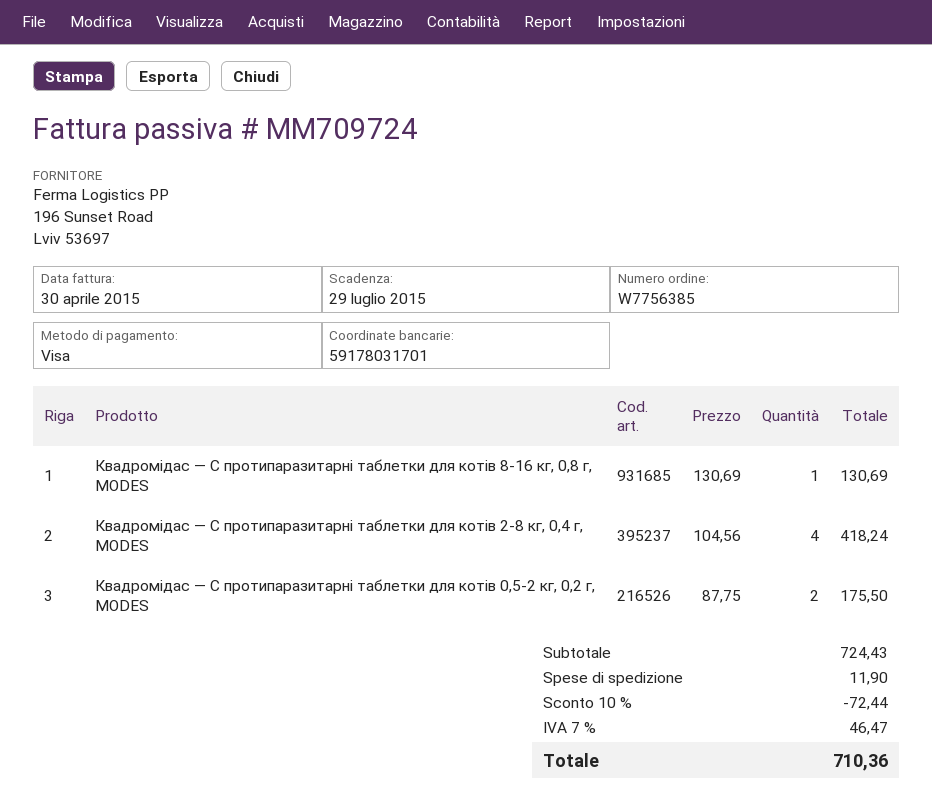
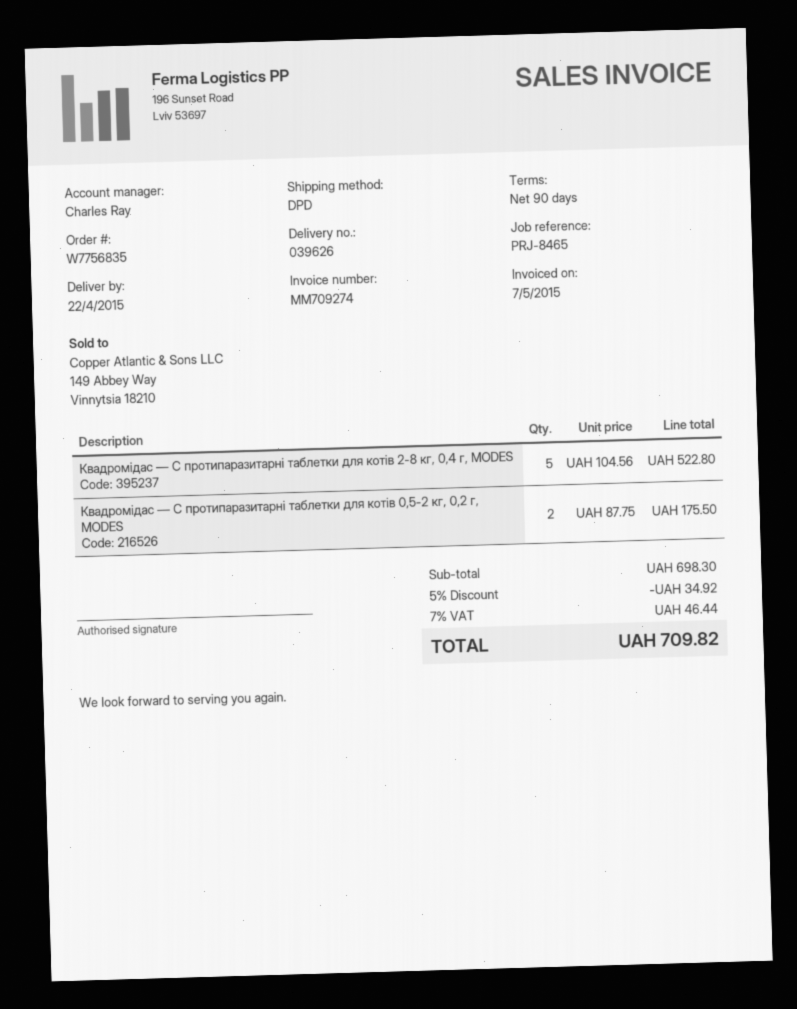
order number: W7756385 -> W7756835
invoice number: MM709724 -> MM709274
invoice date: 2015-04-30 -> 2015-05-07
Квадромідас — C протипаразитарні таблетки для котів 8-16 кг, 0,8 г, MODES: 1 x 130.69 = 130.69 -> none
Квадромідас — C протипаразитарні таблетки для котів 2-8 кг, 0,4 г, MODES: 4 x 104.56 = 418.24 -> 5 x 104.56 = 522.80
subtotal: 724.43 -> 698.30
discount: 10% = 72.44 -> 5% = 34.92
shipping: 11.90 -> none
tax: 7% = 46.47 -> 7% = 46.44
total: 710.36 -> 709.82

